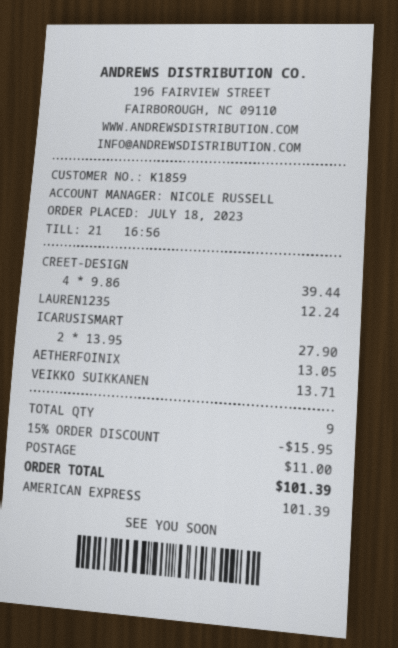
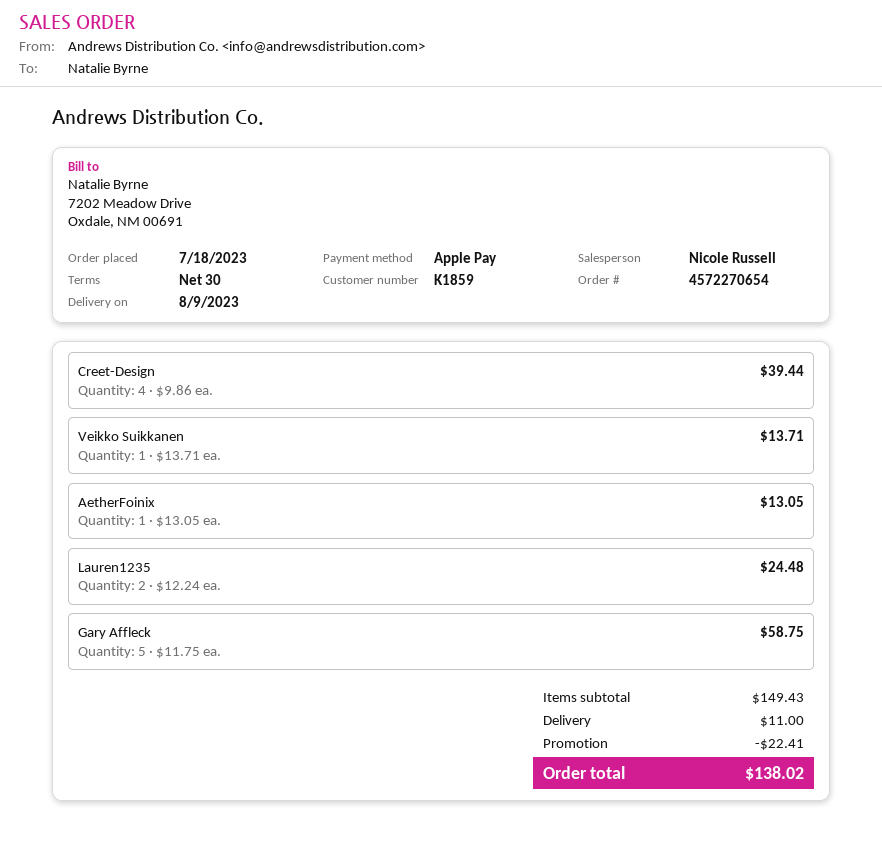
payment method: American Express -> Apple Pay
LAUREN1235: 1 x 12.24 = 12.24 -> 2 x 12.24 = 24.48
ICARUSISMART: 2 x 13.95 = 27.90 -> none
Gary Affleck: none -> 5 x 11.75 = 58.75
discount: 15.95 -> 22.41
total: 101.39 -> 138.02

